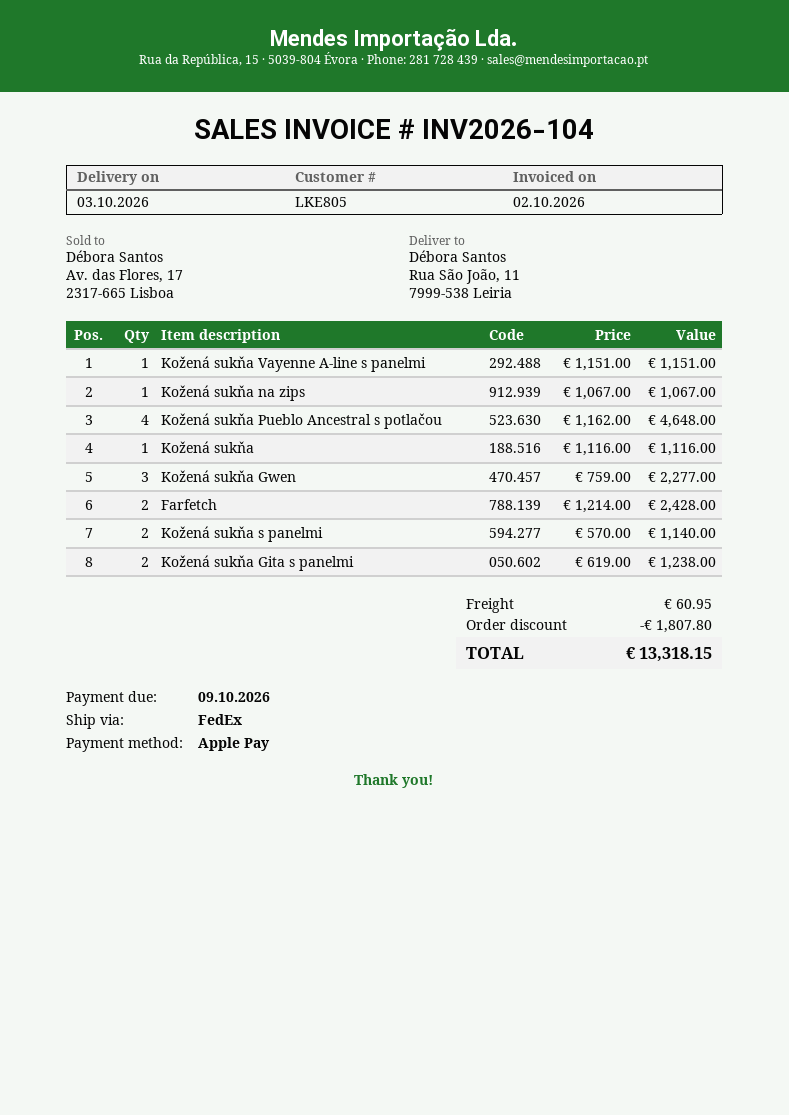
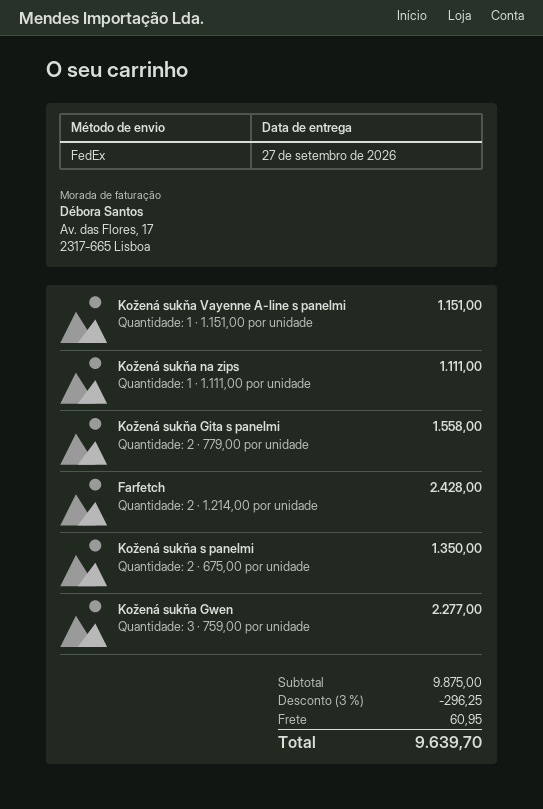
delivery date: 2026-10-03 -> 2026-09-27
Kožená sukňa na zips: 1 x 1067.00 = 1067.00 -> 1 x 1111.00 = 1111.00
Kožená sukňa Pueblo Ancestral s potlačou: 4 x 1162.00 = 4648.00 -> none
Kožená sukňa: 1 x 1116.00 = 1116.00 -> none
Kožená sukňa s panelmi: 2 x 570.00 = 1140.00 -> 2 x 675.00 = 1350.00
Kožená sukňa Gita s panelmi: 2 x 619.00 = 1238.00 -> 2 x 779.00 = 1558.00
discount: 1807.80 -> 296.25
total: 13318.15 -> 9639.70

